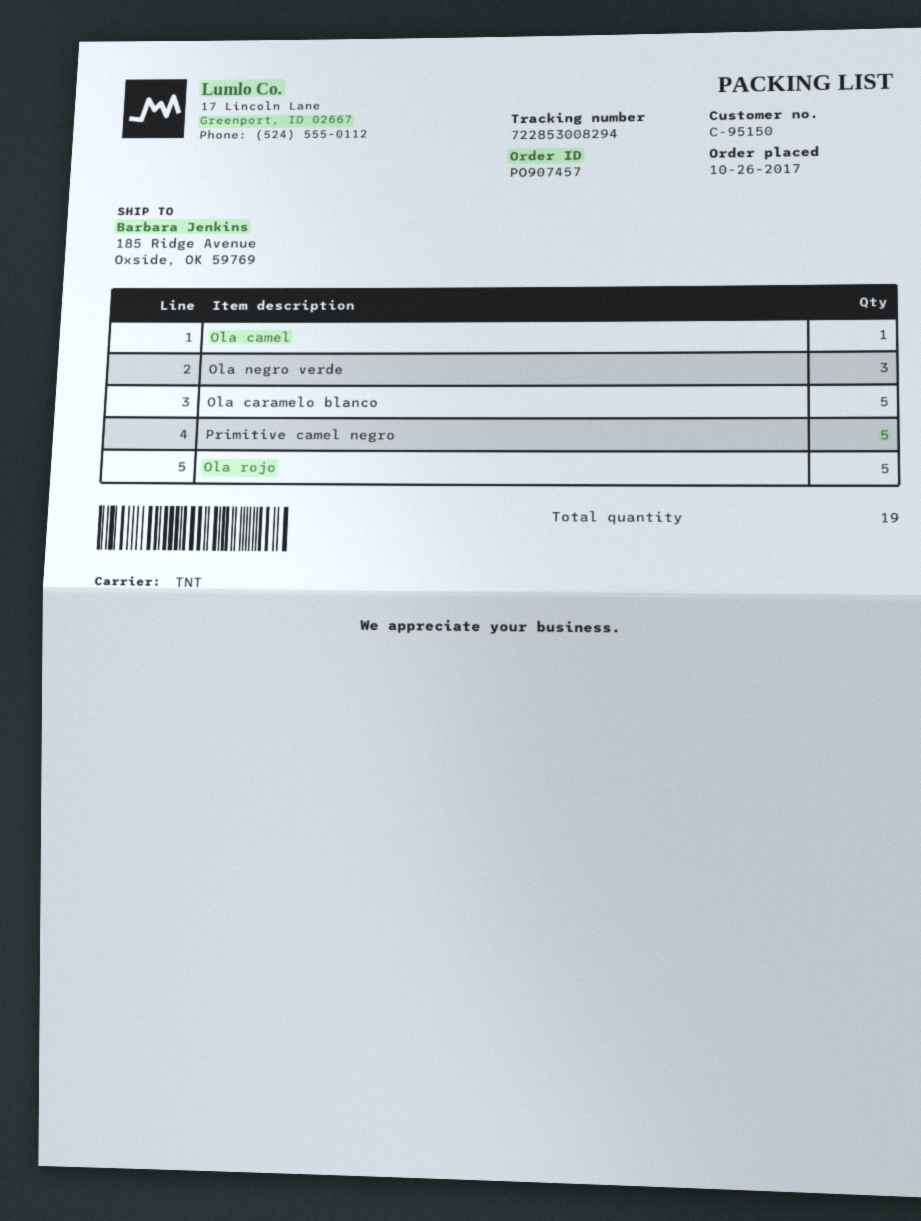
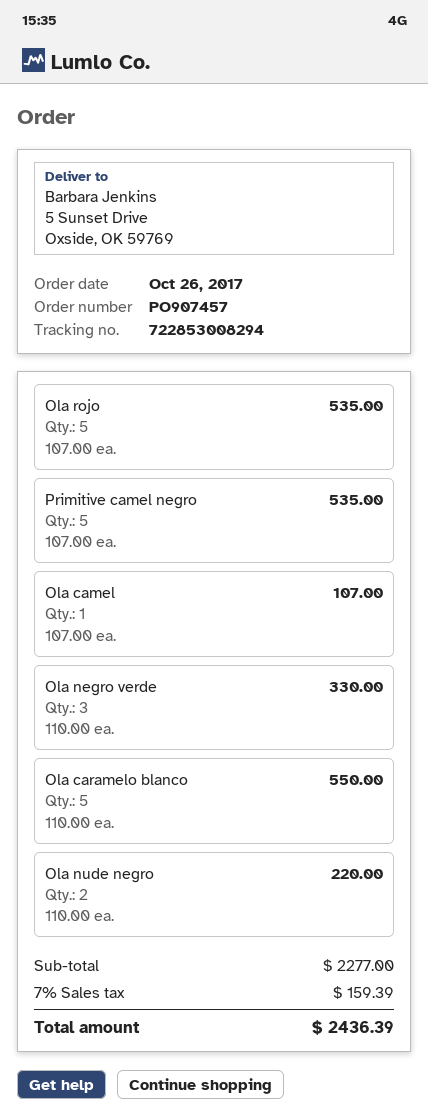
ship to: 185 Ridge Avenue, Oxside, OK 59769 -> 5 Sunset Drive, Oxside, OK 59769
Ola nude negro: none -> 2

